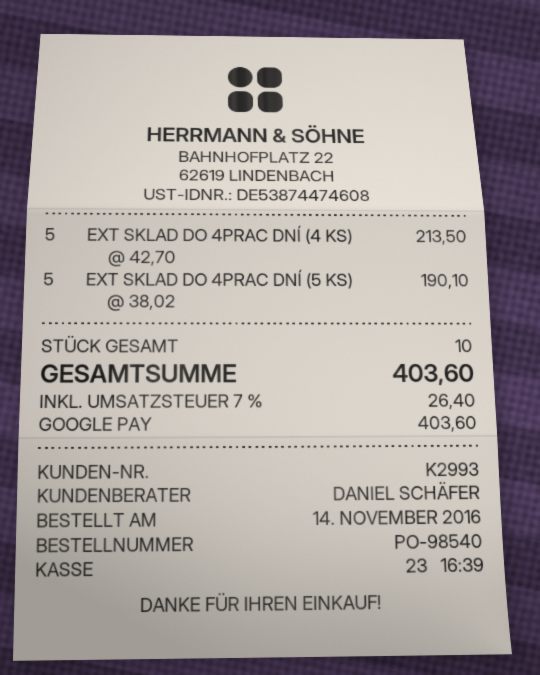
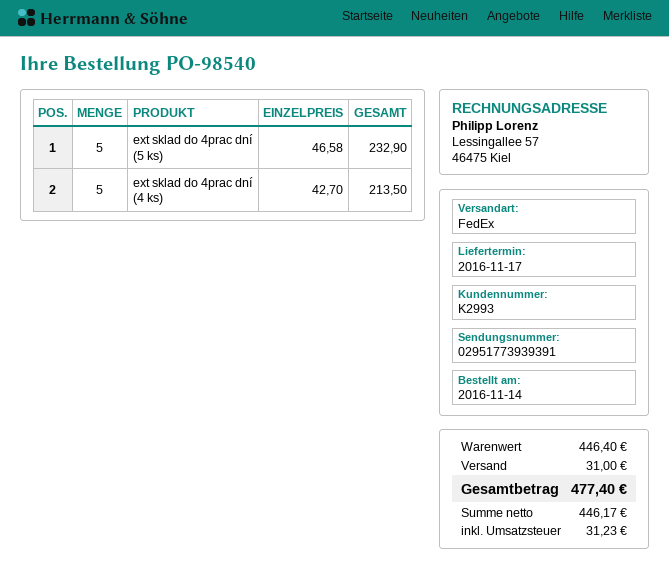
EXT SKLAD DO 4PRAC DNÍ (5 KS): 5 x 38.02 = 190.10 -> 5 x 46.58 = 232.90
shipping: none -> 31.00
tax: 26.40 -> 31.23
total: 403.60 -> 477.40

